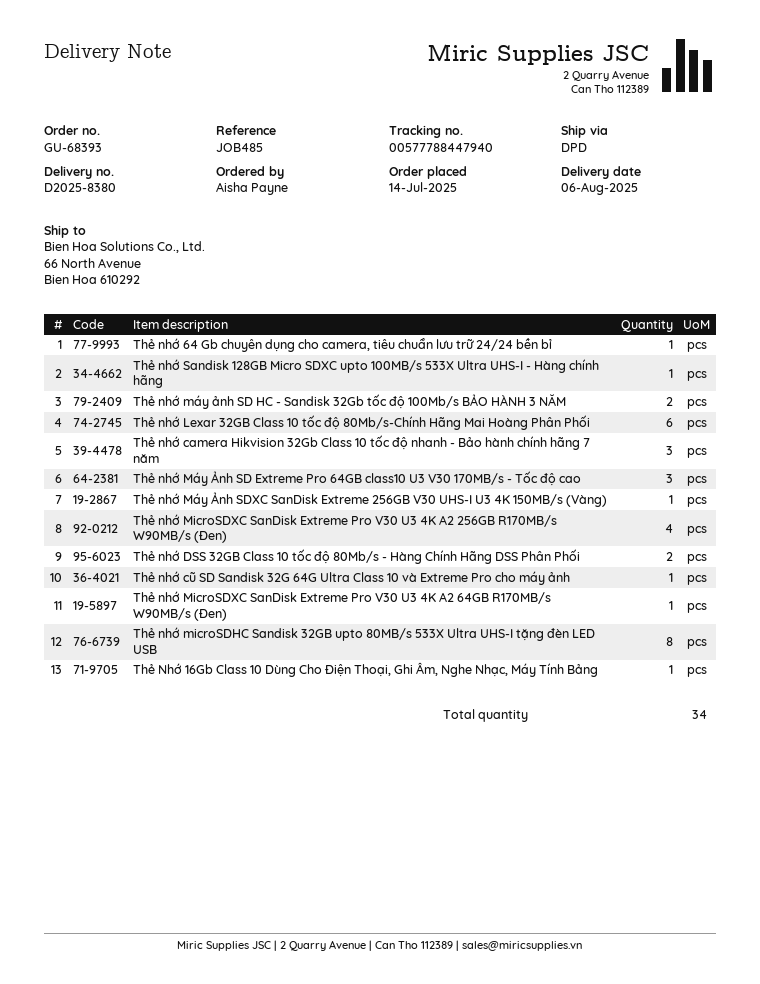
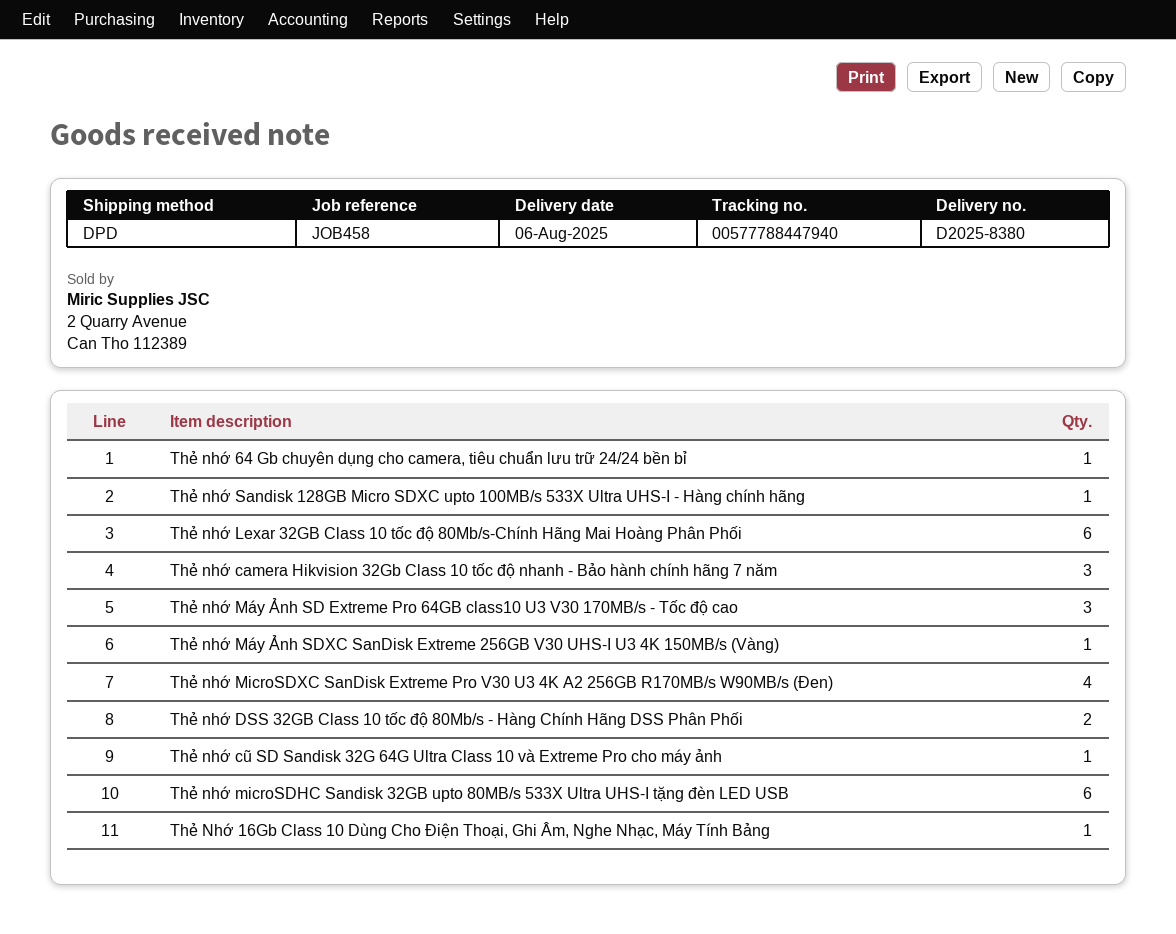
reference: JOB485 -> JOB458
Thẻ nhớ máy ảnh SD HC - Sandisk 32Gb tốc độ 100Mb/s BẢO HÀNH 3 NĂM: 2 -> none
Thẻ nhớ MicroSDXC SanDisk Extreme Pro V30 U3 4K A2 64GB R170MB/s W90MB/s (Đen): 1 -> none
Thẻ nhớ microSDHC Sandisk 32GB upto 80MB/s 533X Ultra UHS-I tặng đèn LED USB: 8 -> 6

